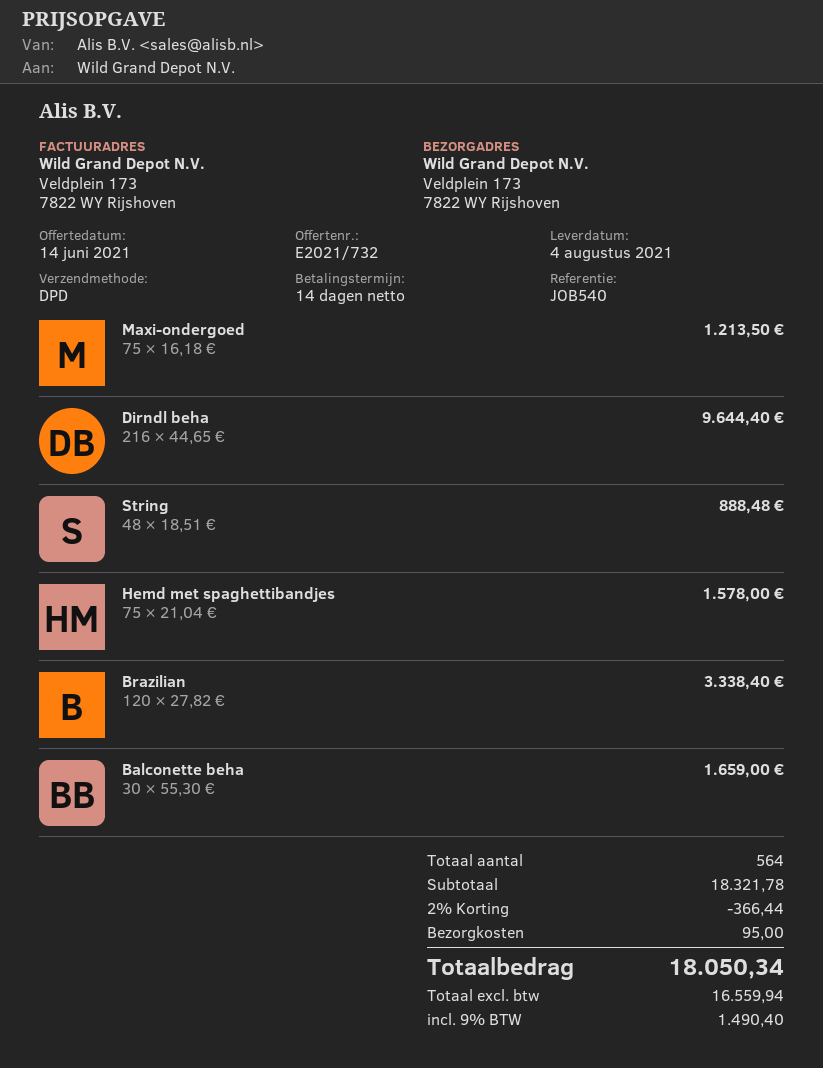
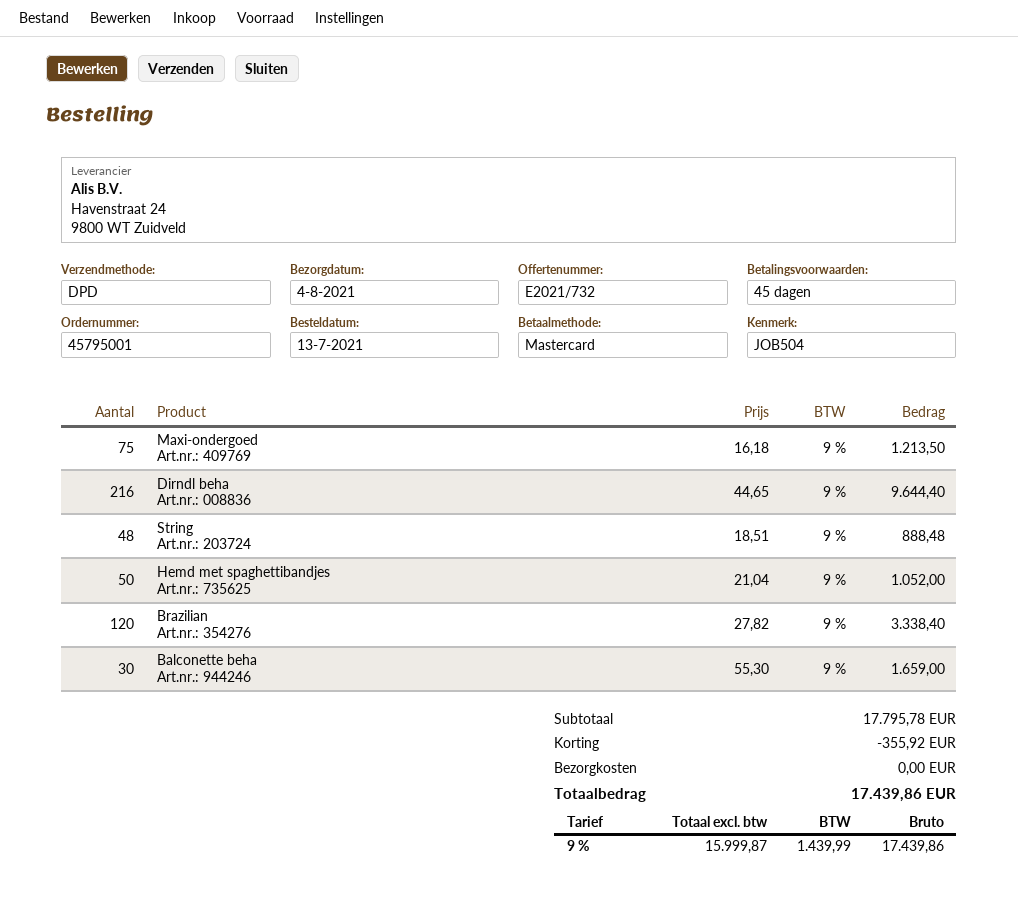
payment terms: 14 days -> 45 days
reference: JOB540 -> JOB504
Hemd met spaghettibandjes: 75 x 21.04 = 1578.00 -> 50 x 21.04 = 1052.00
subtotal: 18321.78 -> 17795.78
discount: 366.44 -> 355.92
shipping: 95.00 -> 0.00
net: 16559.94 -> 15999.87
tax: 9% = 1490.40 -> 9% = 1439.99
total: 18050.34 -> 17439.86

